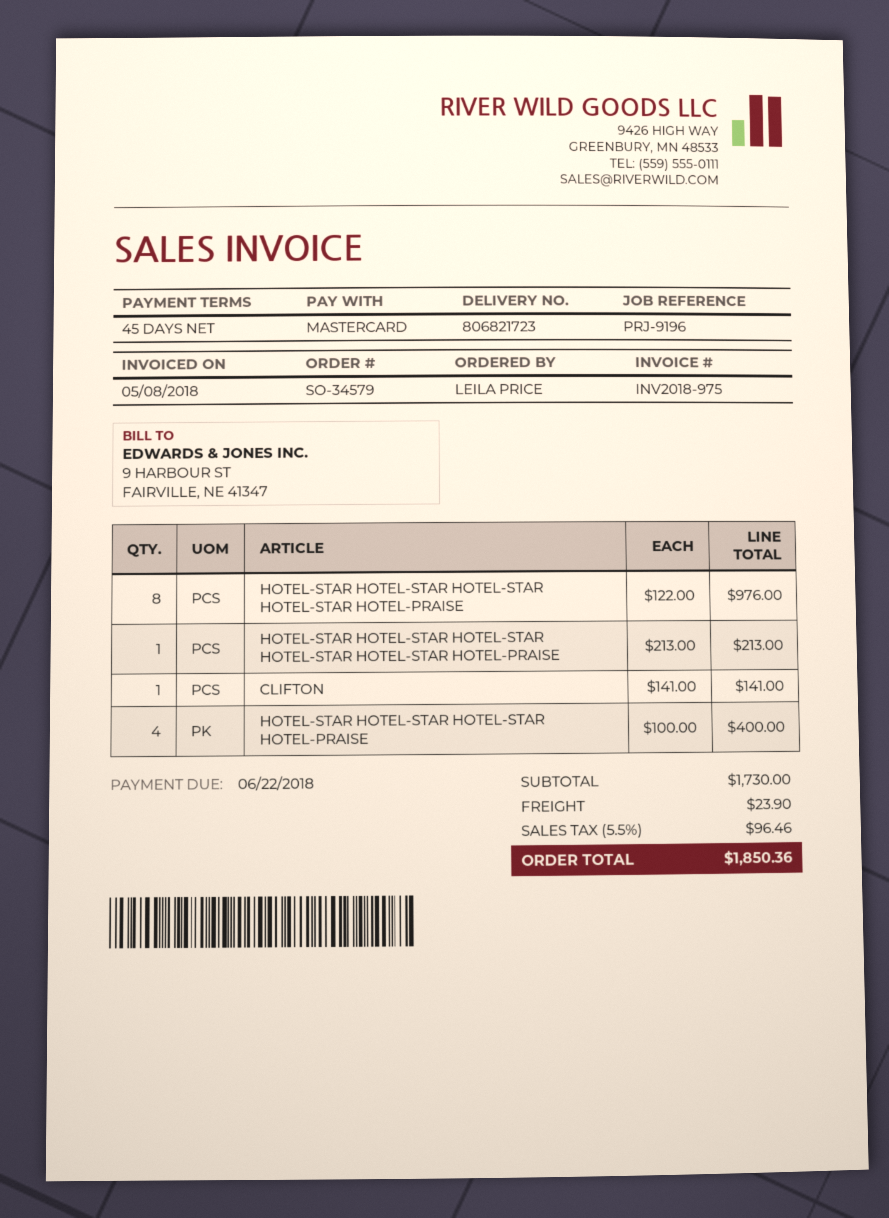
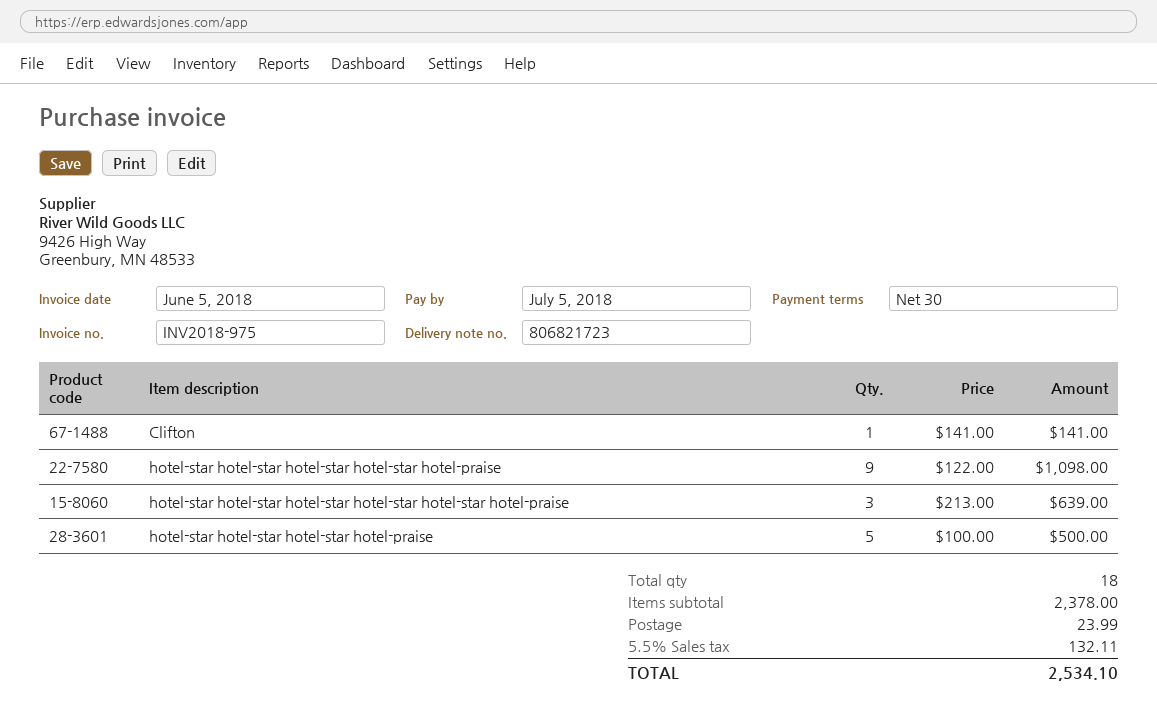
invoice date: 2018-05-08 -> 2018-06-05
payment terms: 45 days -> 30 days
due date: 2018-06-22 -> 2018-07-05
HOTEL-STAR HOTEL-STAR HOTEL-STAR HOTEL-STAR HOTEL-PRAISE: 8 x 122.00 = 976.00 -> 9 x 122.00 = 1098.00
HOTEL-STAR HOTEL-STAR HOTEL-STAR HOTEL-STAR HOTEL-STAR HOTEL-PRAISE: 1 x 213.00 = 213.00 -> 3 x 213.00 = 639.00
HOTEL-STAR HOTEL-STAR HOTEL-STAR HOTEL-PRAISE: 4 x 100.00 = 400.00 -> 5 x 100.00 = 500.00
subtotal: 1730.00 -> 2378.00
shipping: 23.90 -> 23.99
tax: 5.5% = 96.46 -> 5.5% = 132.11
total: 1850.36 -> 2534.10

